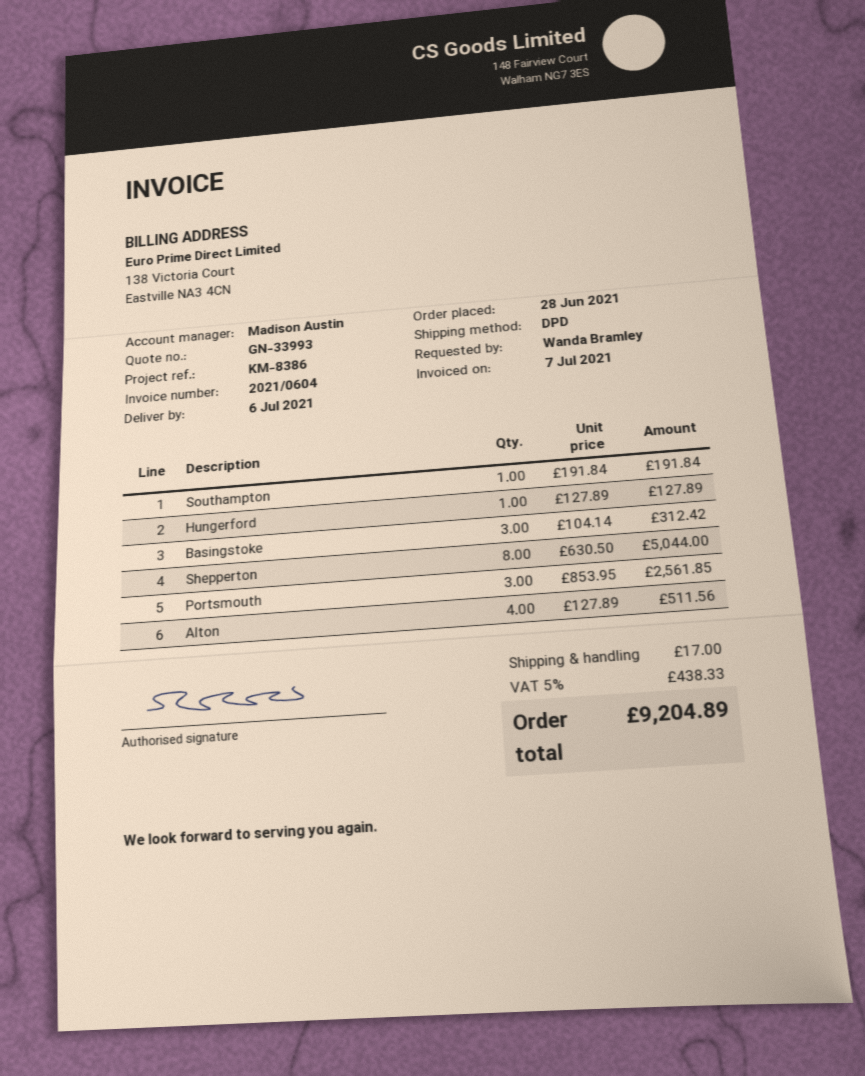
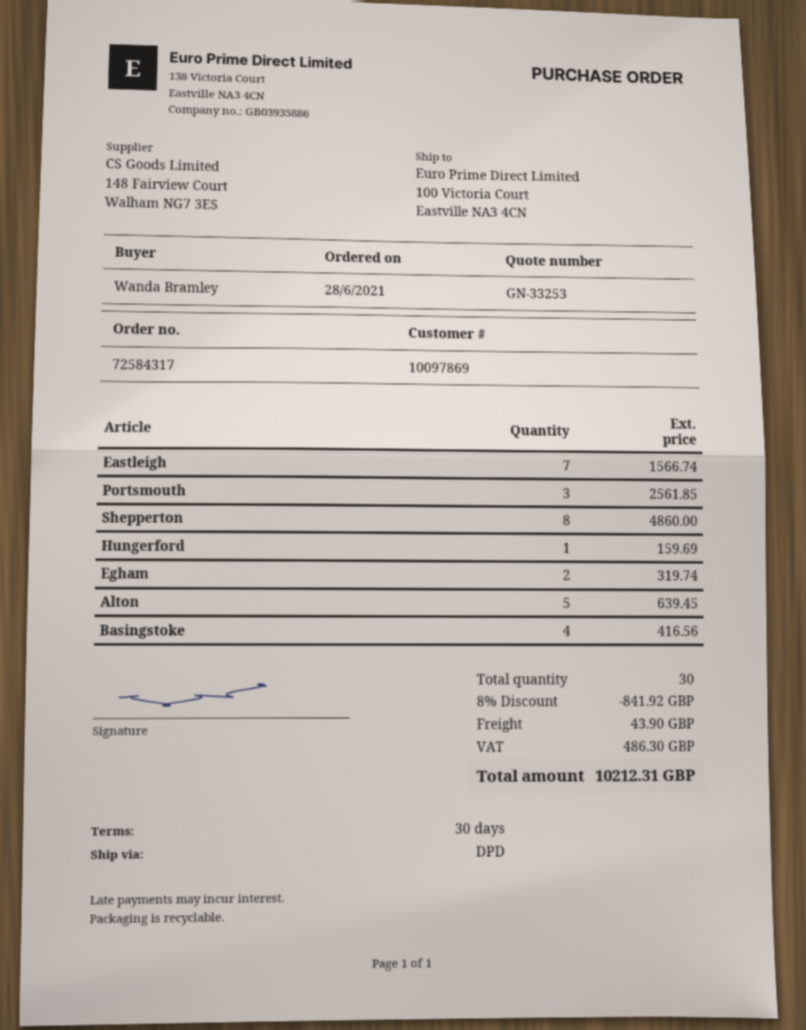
quote number: GN-33993 -> GN-33253
Southampton: 1 for 191.84 -> none
Hungerford: 1 for 127.89 -> 1 for 159.69
Basingstoke: 3 for 312.42 -> 4 for 416.56
Shepperton: 8 for 5044.00 -> 8 for 4860.00
Alton: 4 for 511.56 -> 5 for 639.45
Eastleigh: none -> 7 for 1566.74
Egham: none -> 2 for 319.74
discount: none -> 8% = 841.92
shipping: 17.00 -> 43.90
tax: 438.33 -> 486.30
total: 9204.89 -> 10212.31

